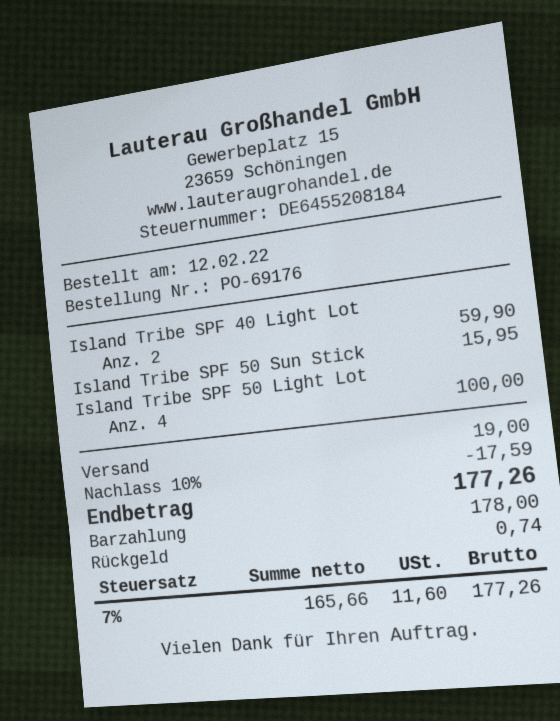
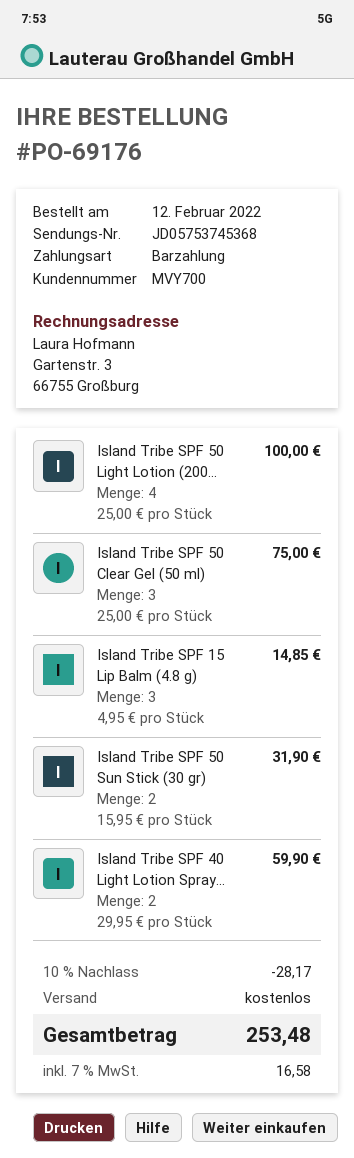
Island Tribe SPF 50 Sun Stick: 1 for 15.95 -> 2 for 31.90
Island Tribe SPF 50 Clear Gel (50 ml): none -> 3 for 75.00
Island Tribe SPF 15 Lip Balm (4.8 g): none -> 3 for 14.85
discount: 10% = 17.59 -> 10% = 28.17
shipping: 19.00 -> 0.00
tax: 7% = 11.60 -> 7% = 16.58
total: 177.26 -> 253.48

